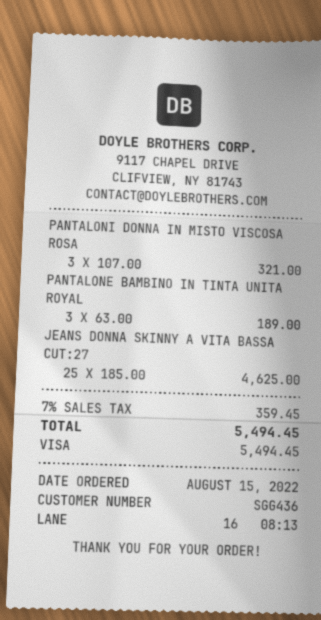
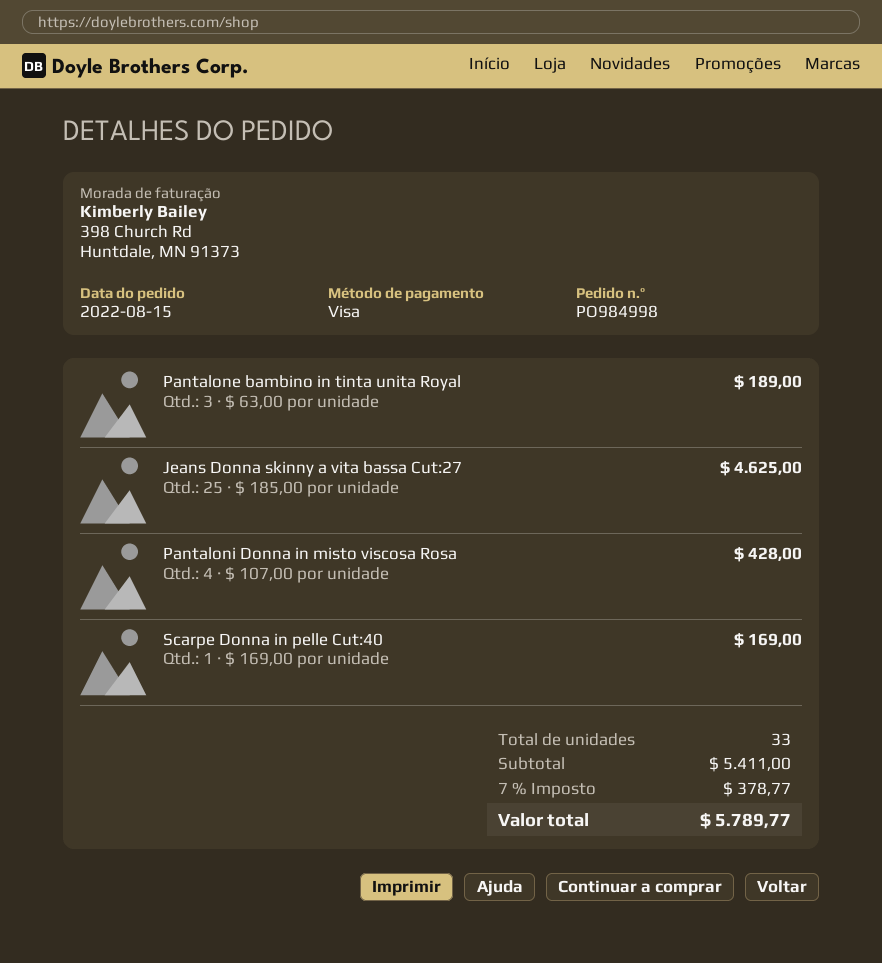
PANTALONI DONNA IN MISTO VISCOSA ROSA: 3 x 107.00 = 321.00 -> 4 x 107.00 = 428.00
Scarpe Donna in pelle Cut:40: none -> 1 x 169.00 = 169.00
tax: 7% = 359.45 -> 7% = 378.77
total: 5494.45 -> 5789.77

